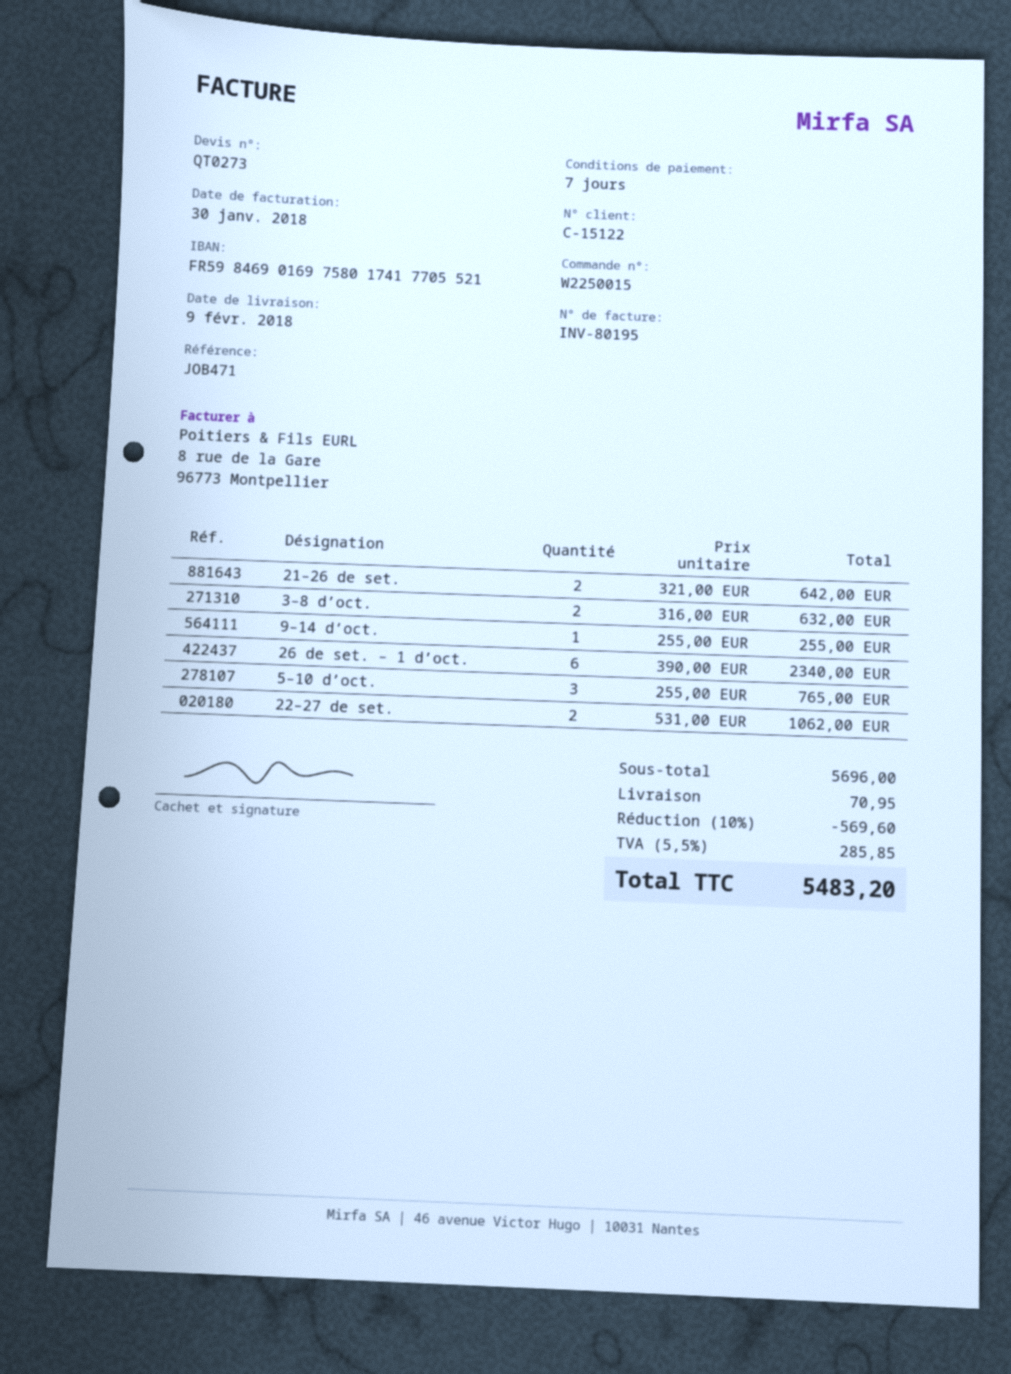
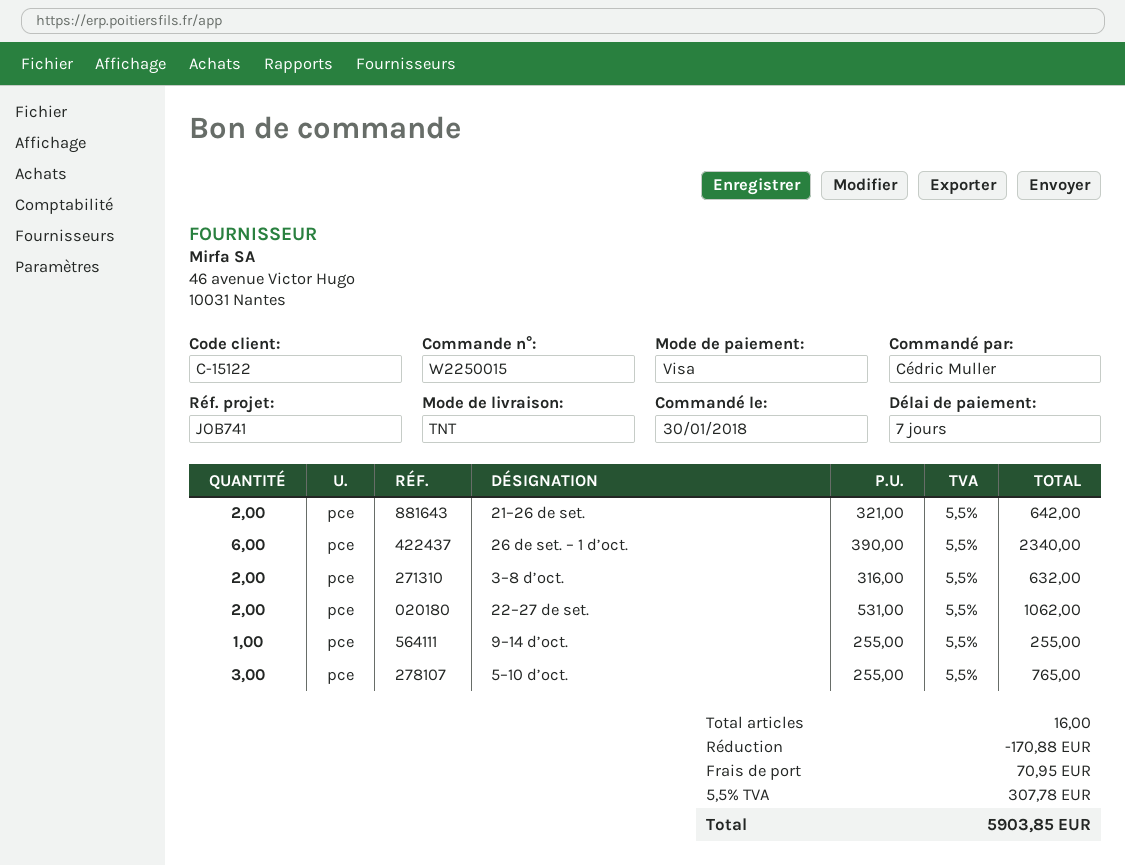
reference: JOB471 -> JOB741
discount: 569.60 -> 170.88
tax: 5.5% = 285.85 -> 5.5% = 307.78
total: 5483.20 -> 5903.85

